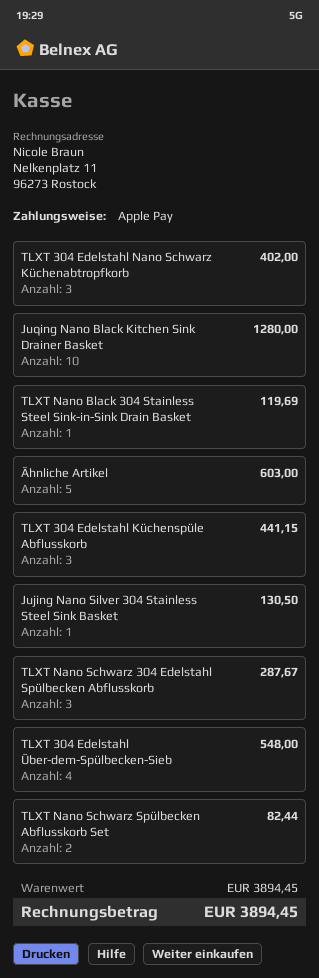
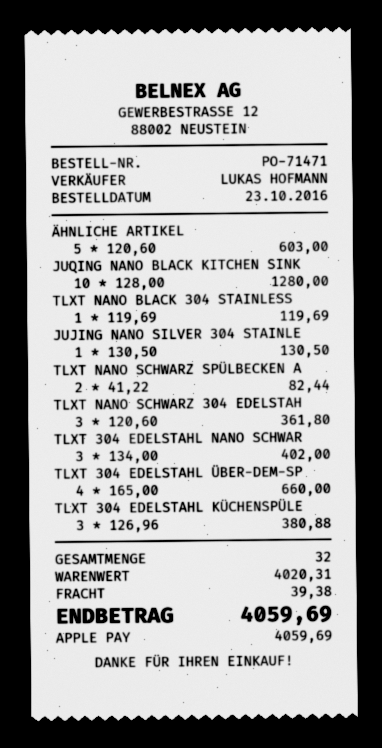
TLXT 304 Edelstahl Küchenspüle Abflusskorb: 3 for 441.15 -> 3 for 380.88
TLXT Nano Schwarz 304 Edelstahl Spülbecken Abflusskorb: 3 for 287.67 -> 3 for 361.80
TLXT 304 Edelstahl Über-dem-Spülbecken-Sieb: 4 for 548.00 -> 4 for 660.00
subtotal: 3894.45 -> 4020.31
shipping: none -> 39.38
total: 3894.45 -> 4059.69

